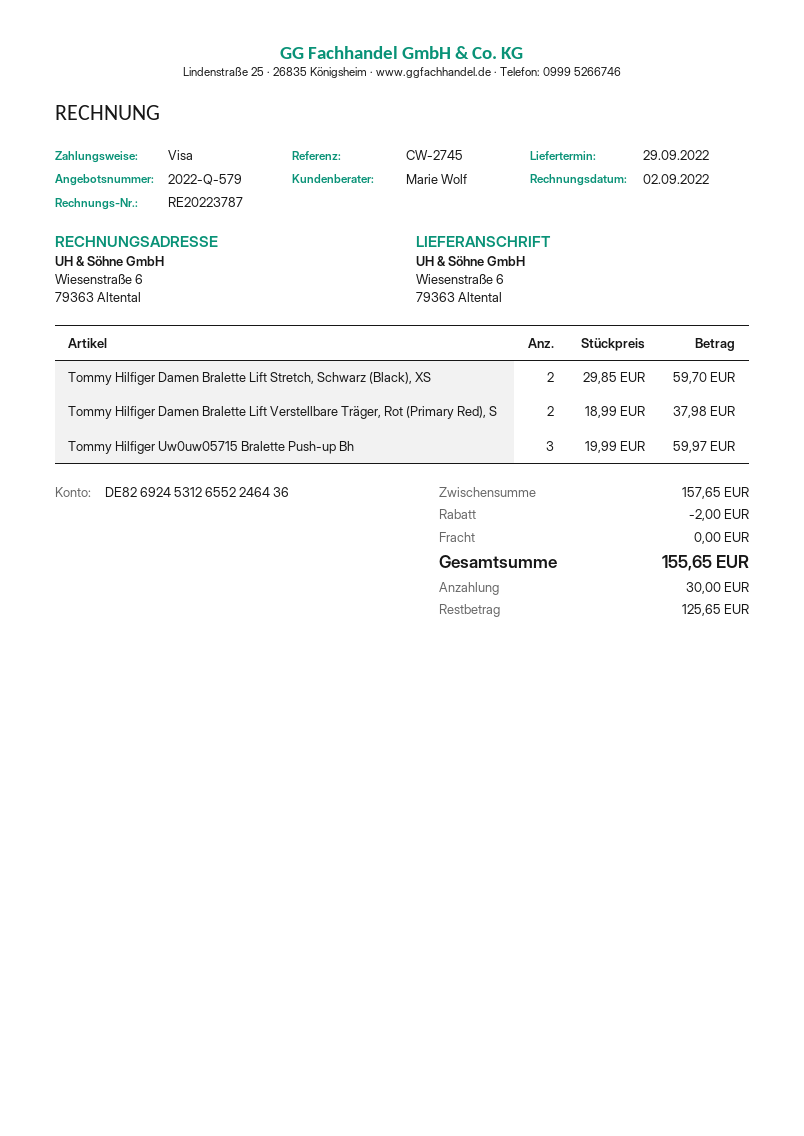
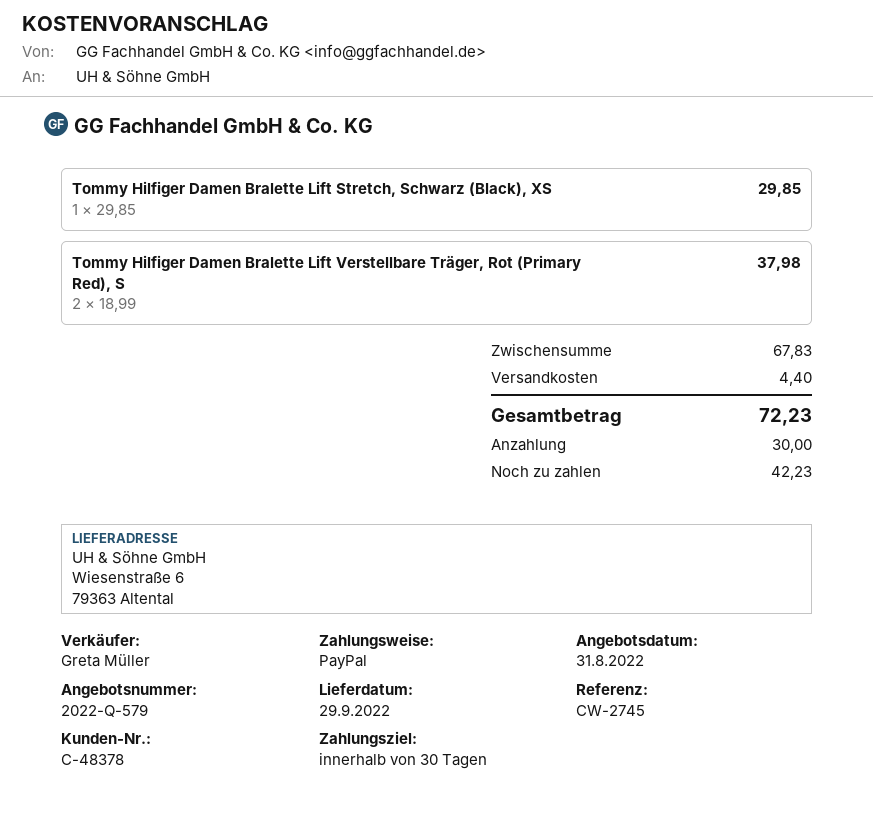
sales rep: Marie Wolf -> Greta Müller
payment method: Visa -> PayPal
Tommy Hilfiger Damen Bralette Lift Stretch, Schwarz (Black), XS: 2 x 29.85 = 59.70 -> 1 x 29.85 = 29.85
Tommy Hilfiger Uw0uw05715 Bralette Push-up Bh: 3 x 19.99 = 59.97 -> none
subtotal: 157.65 -> 67.83
discount: 2.00 -> none
shipping: 0.00 -> 4.40
total: 155.65 -> 72.23
balance: 125.65 -> 42.23

